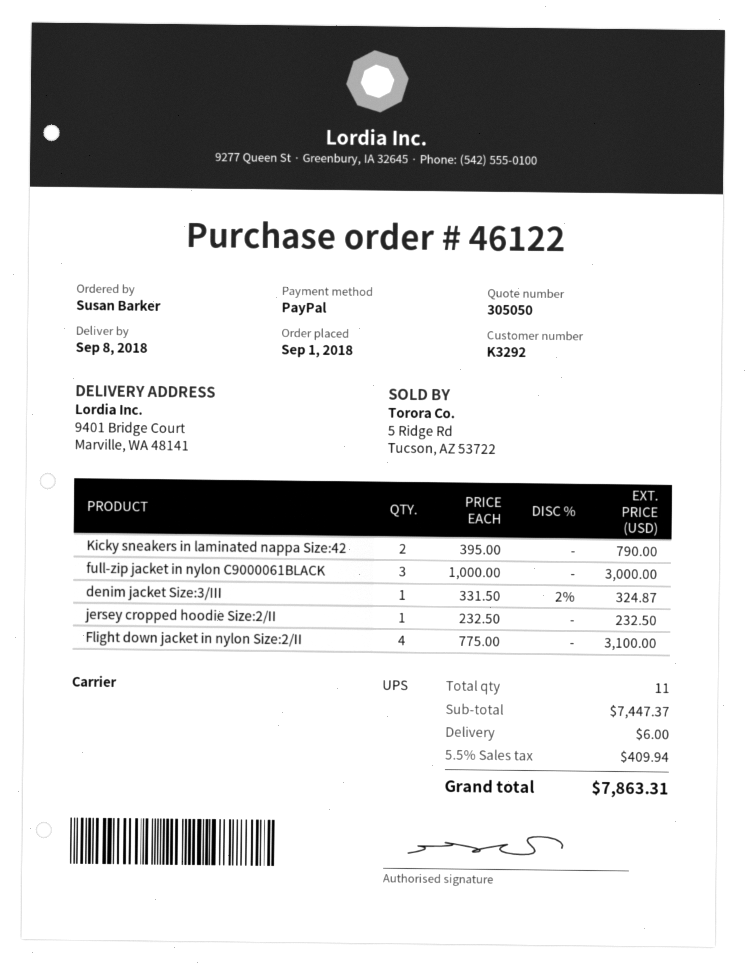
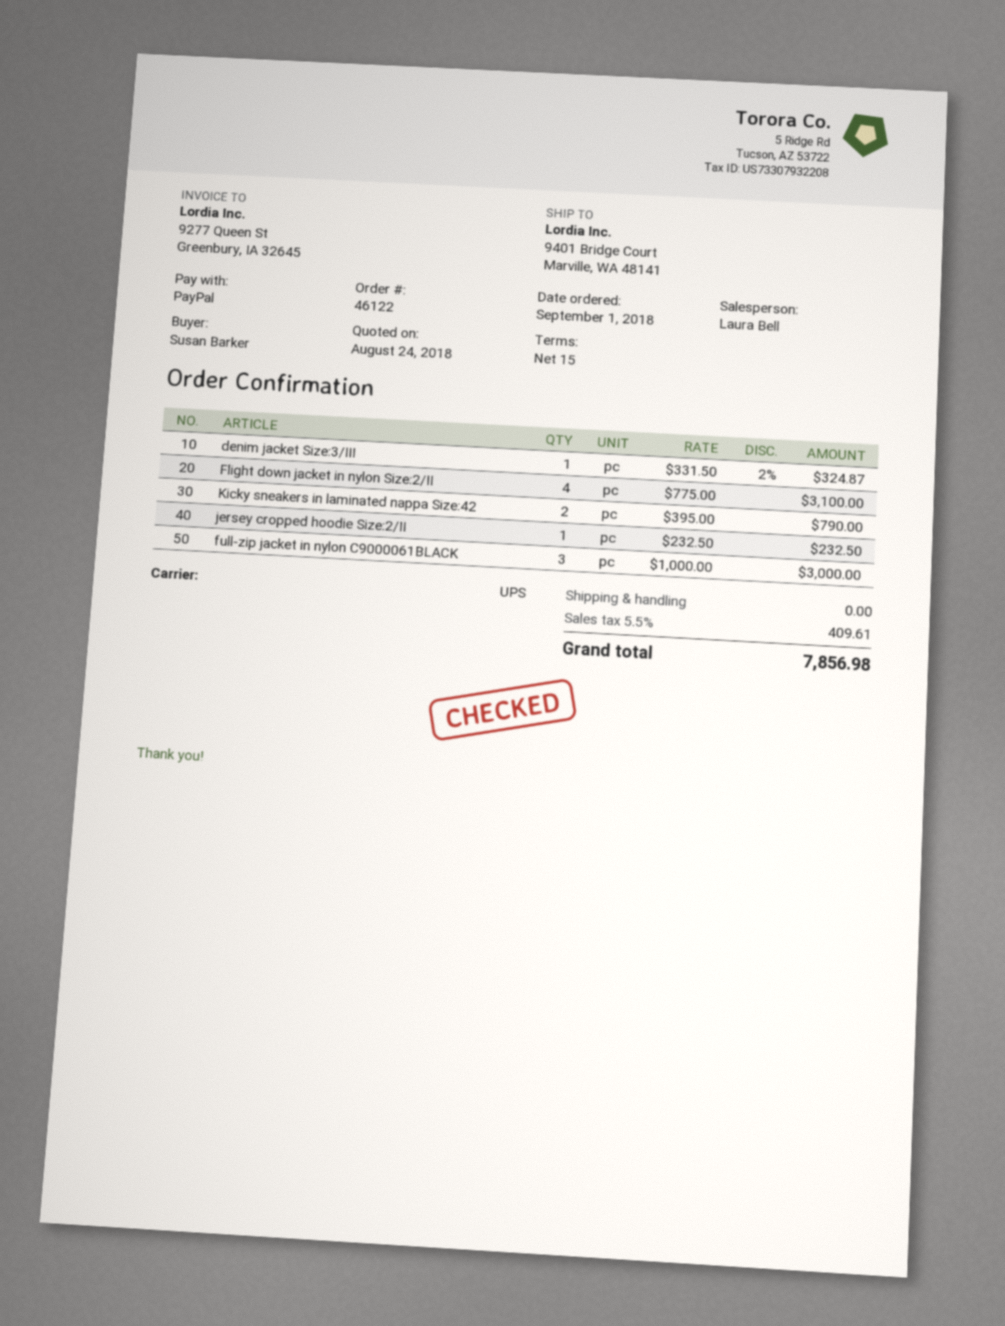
shipping: 6.00 -> 0.00
tax: 5.5% = 409.94 -> 5.5% = 409.61
total: 7863.31 -> 7856.98

